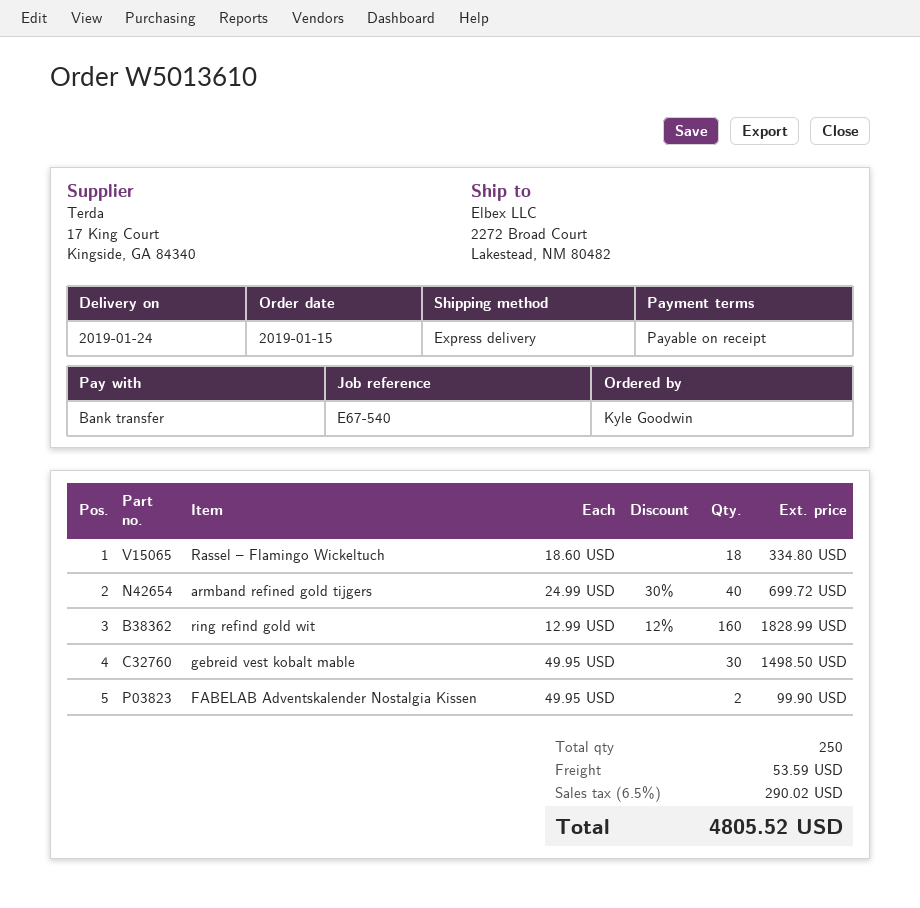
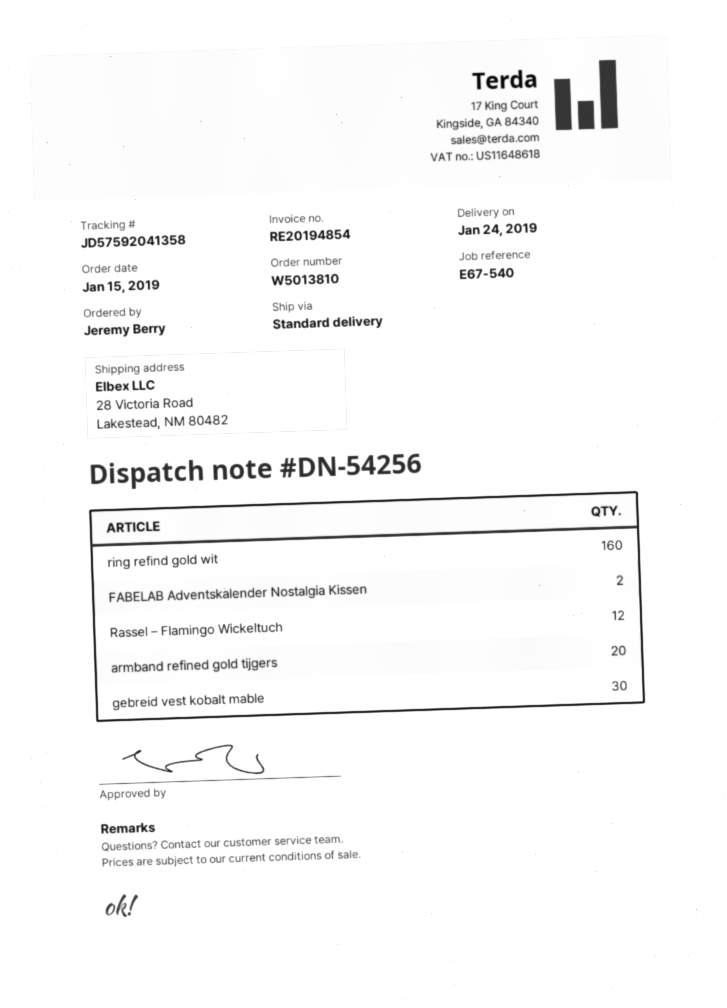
order number: W5013610 -> W5013810
ordered by: Kyle Goodwin -> Jeremy Berry
shipping method: express -> standard
ship to: 2272 Broad Court, Lakestead, NM 80482 -> 28 Victoria Road, Lakestead, NM 80482
Rassel – Flamingo Wickeltuch: 18 -> 12
armband refined gold tijgers: 40 -> 20

